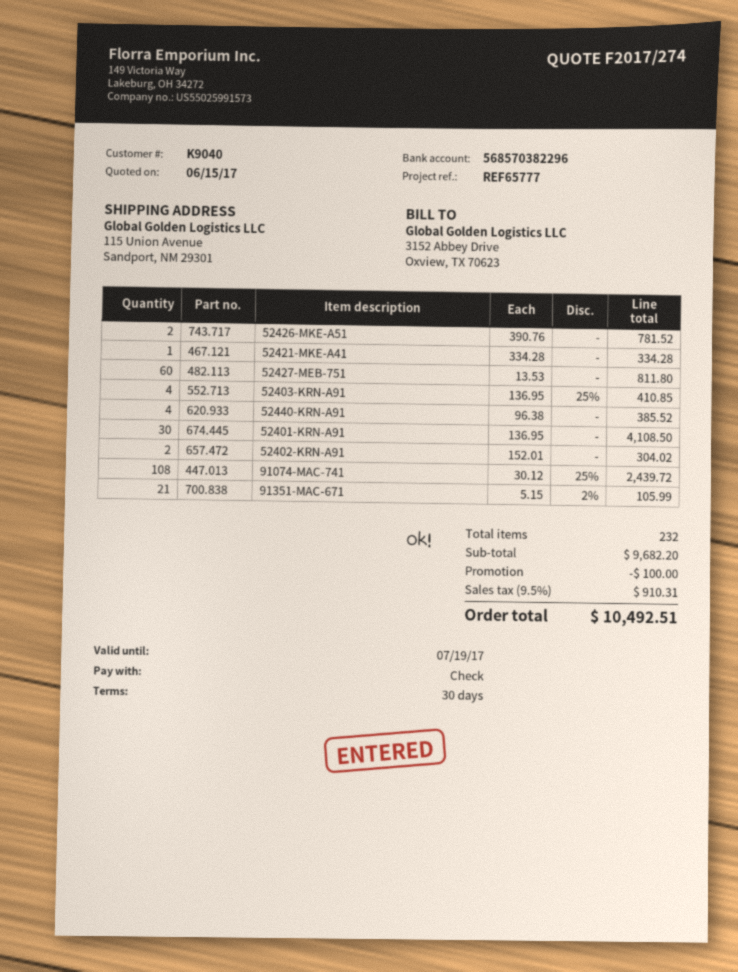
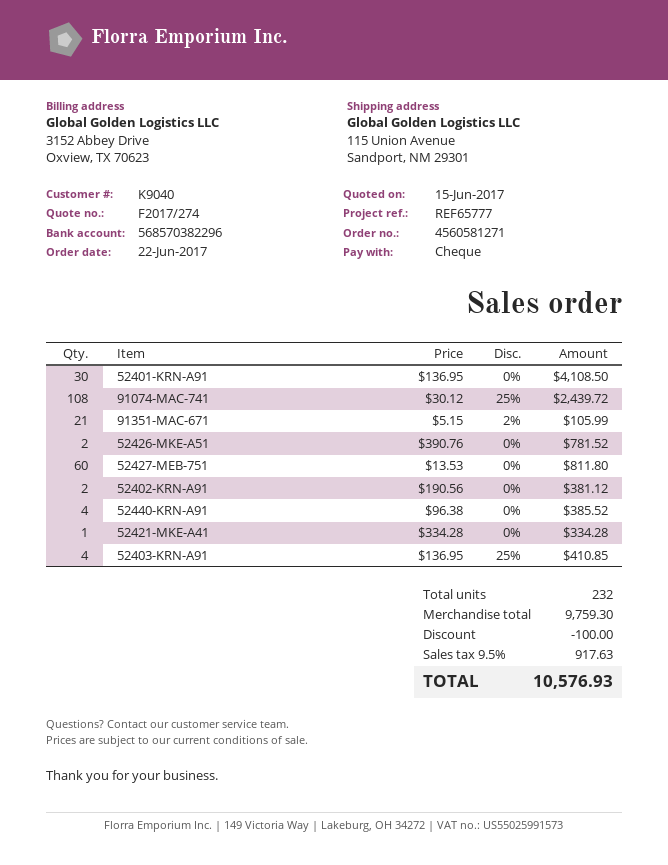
52402-KRN-A91: 2 x 152.01 = 304.02 -> 2 x 190.56 = 381.12
subtotal: 9682.20 -> 9759.30
tax: 9.5% = 910.31 -> 9.5% = 917.63
total: 10492.51 -> 10576.93

